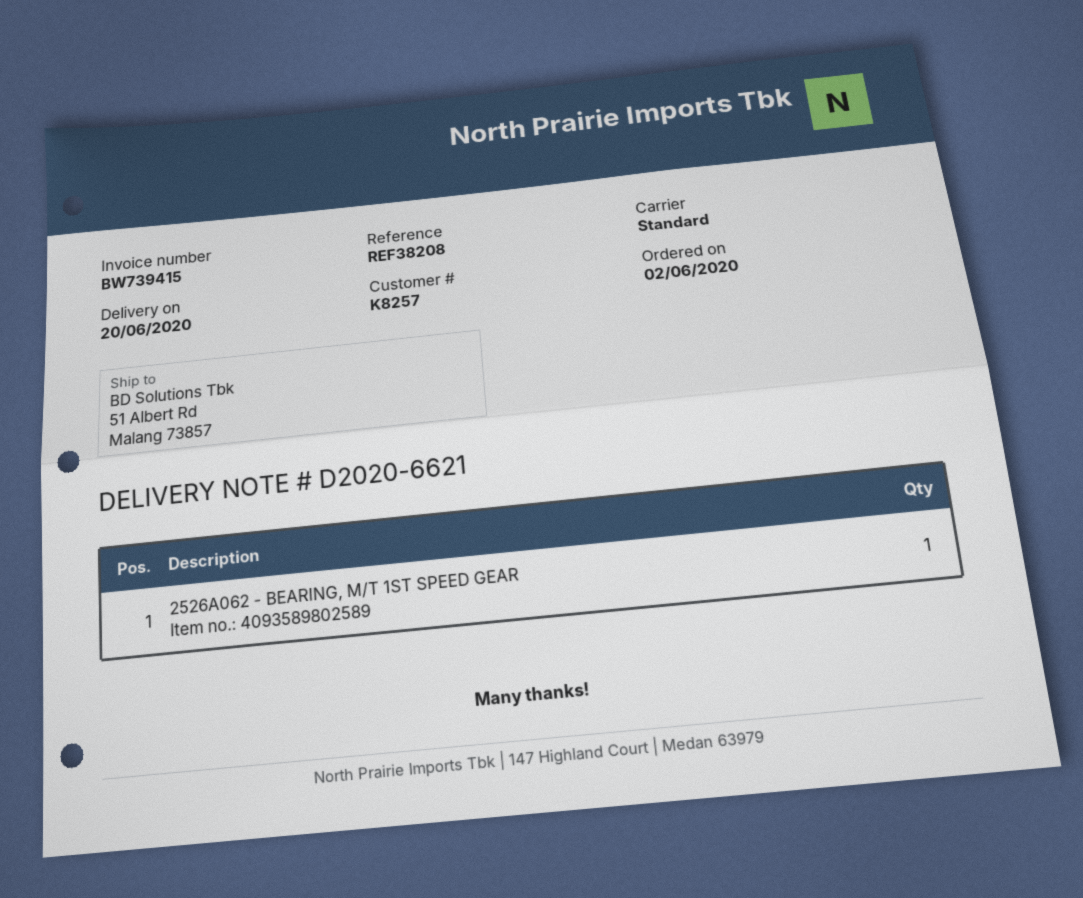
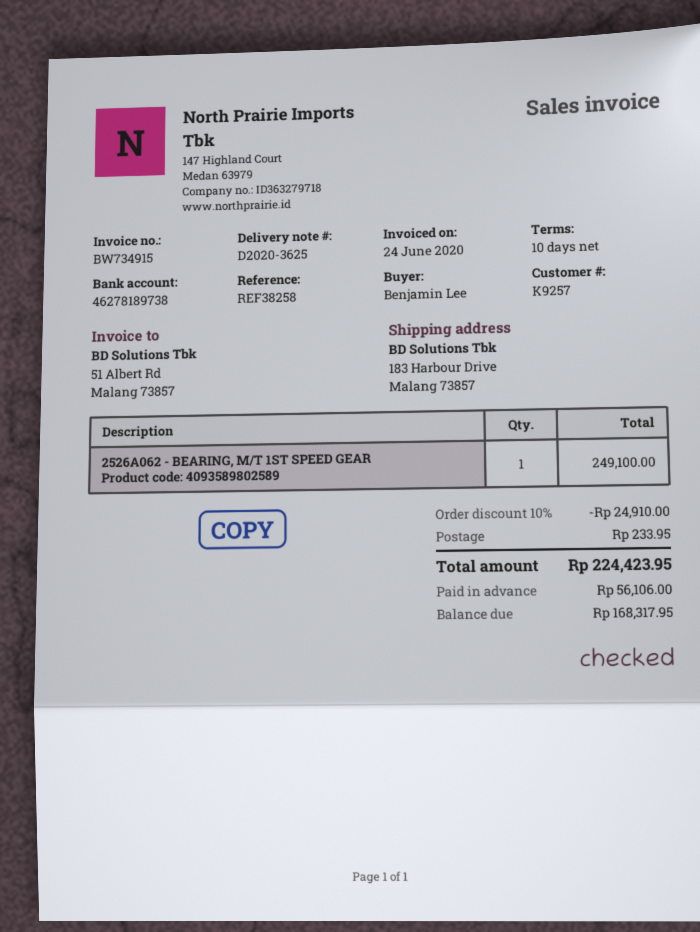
delivery note number: D2020-6621 -> D2020-3625
invoice number: BW739415 -> BW734915
customer number: K8257 -> K9257
reference: REF38208 -> REF38258
ship to: 51 Albert Rd, Malang 73857 -> 183 Harbour Drive, Malang 73857

